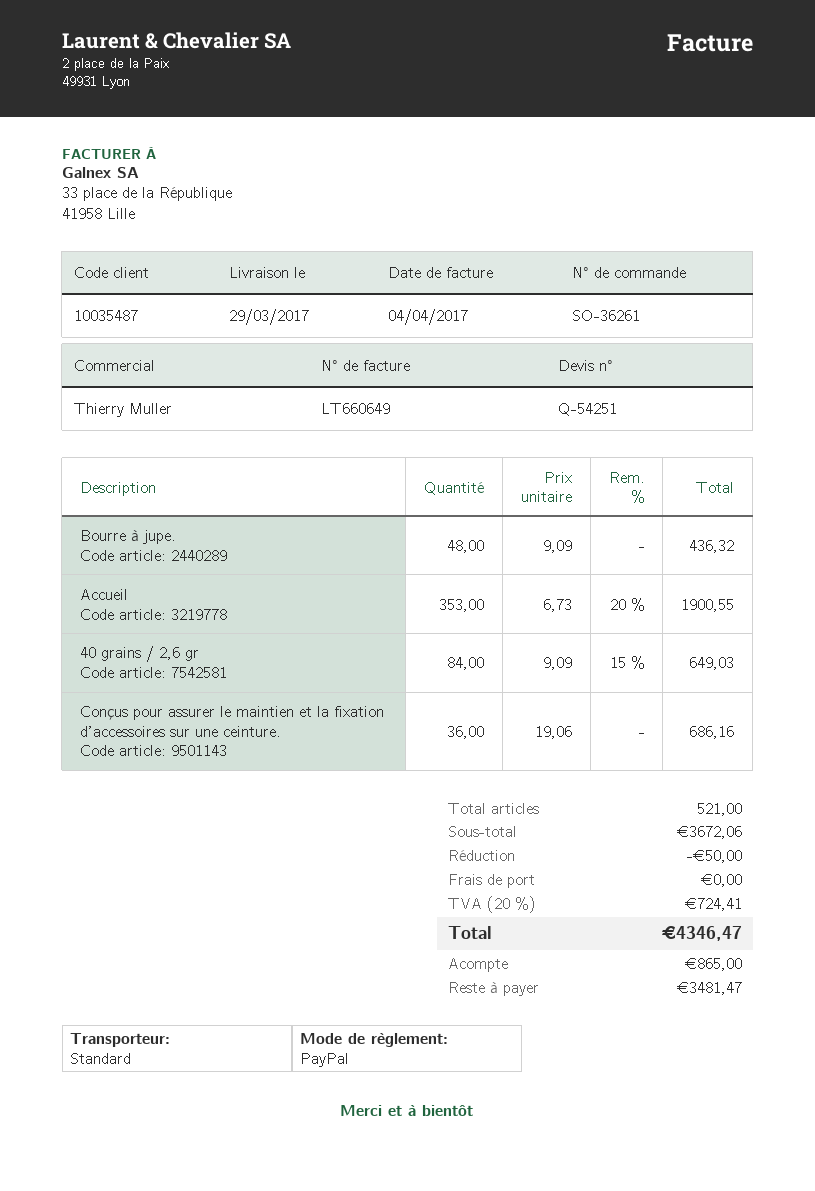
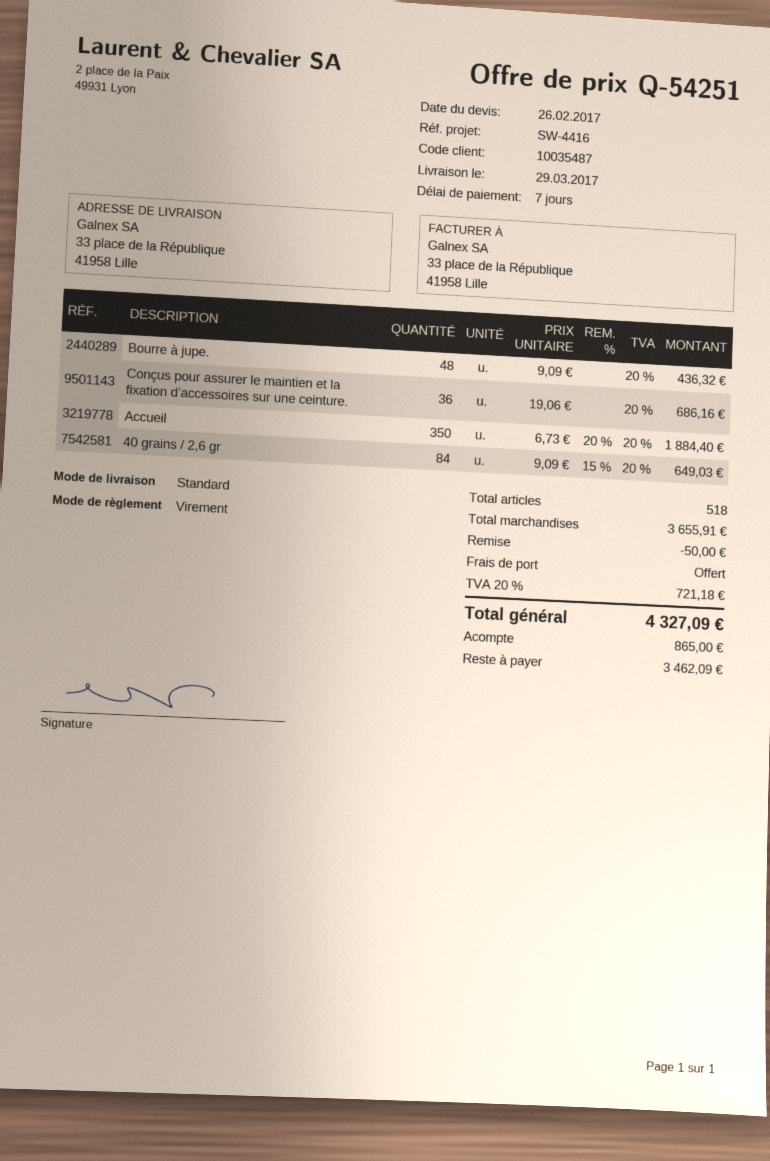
payment method: PayPal -> bank transfer
Accueil: 353 x 6.73 - 20% = 1900.55 -> 350 x 6.73 - 20% = 1884.40
total quantity: 521 -> 518
subtotal: 3672.06 -> 3655.91
tax: 20% = 724.41 -> 20% = 721.18
total: 4346.47 -> 4327.09
balance: 3481.47 -> 3462.09

